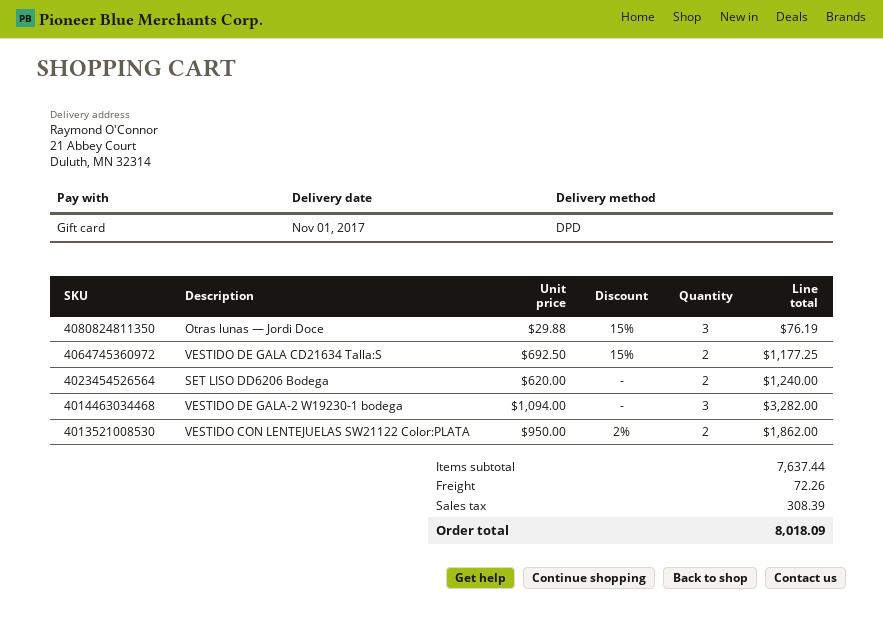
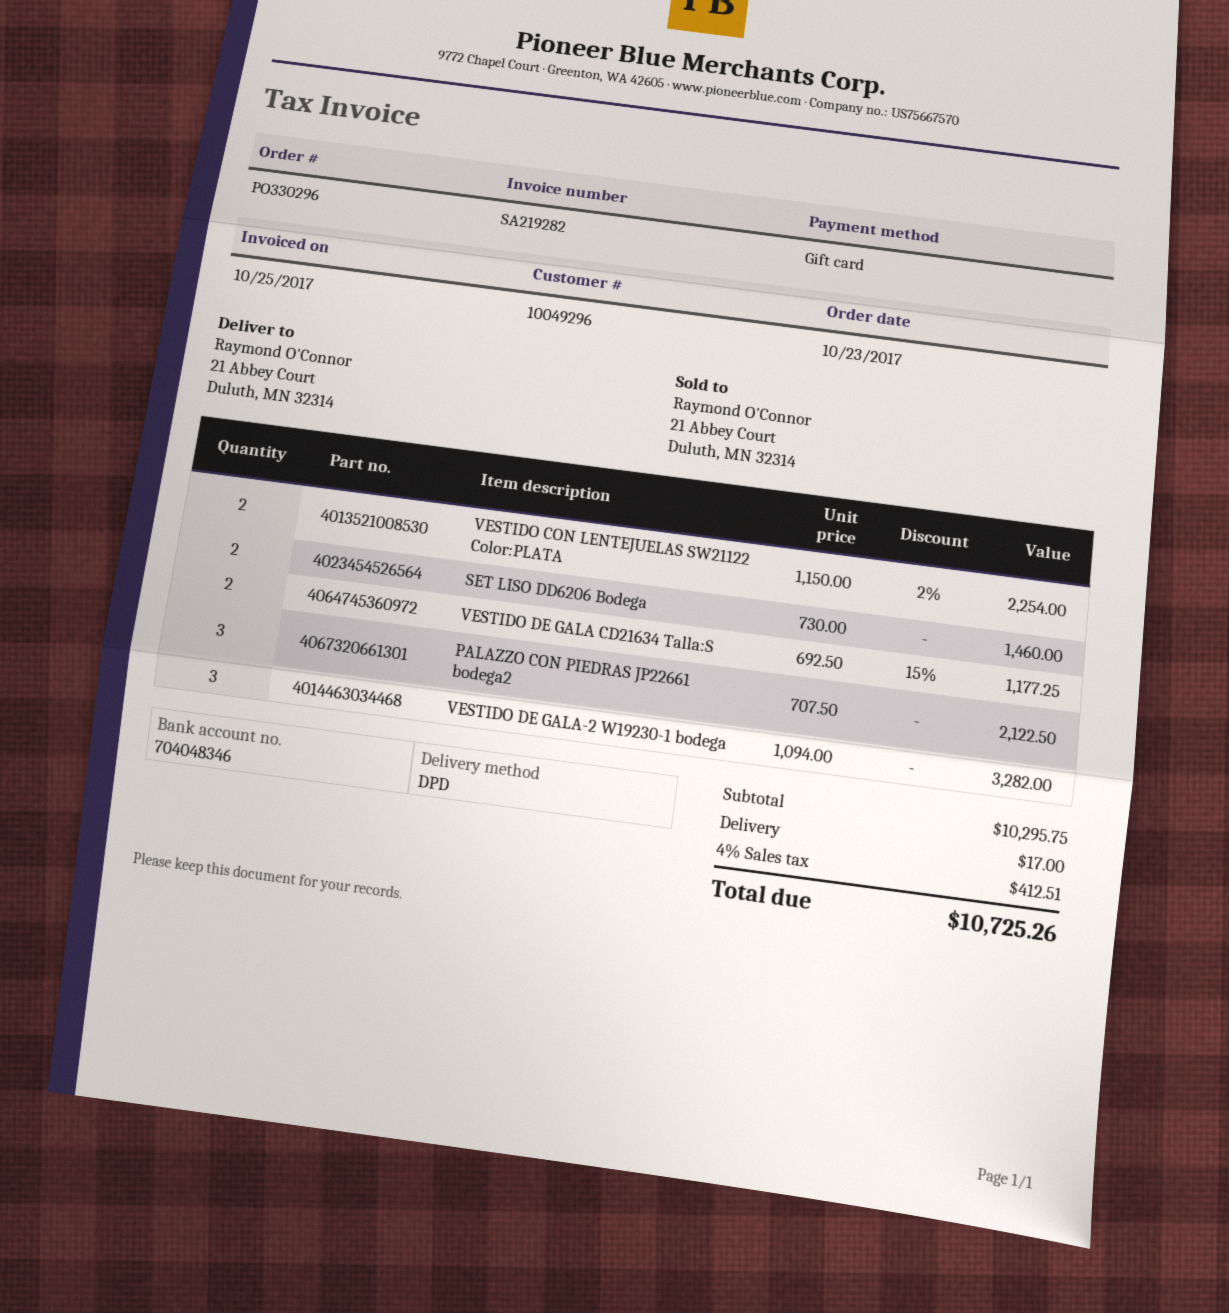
Otras lunas — Jordi Doce: 3 x 29.88 - 15% = 76.19 -> none
SET LISO DD6206 Bodega: 2 x 620.00 = 1240.00 -> 2 x 730.00 = 1460.00
VESTIDO CON LENTEJUELAS SW21122 Color:PLATA: 2 x 950.00 - 2% = 1862.00 -> 2 x 1150.00 - 2% = 2254.00
PALAZZO CON PIEDRAS JP22661 bodega2: none -> 3 x 707.50 = 2122.50
subtotal: 7637.44 -> 10295.75
shipping: 72.26 -> 17.00
tax: 308.39 -> 412.51
total: 8018.09 -> 10725.26

